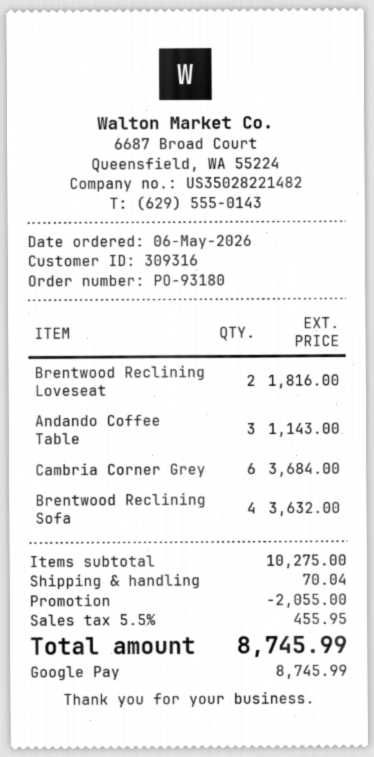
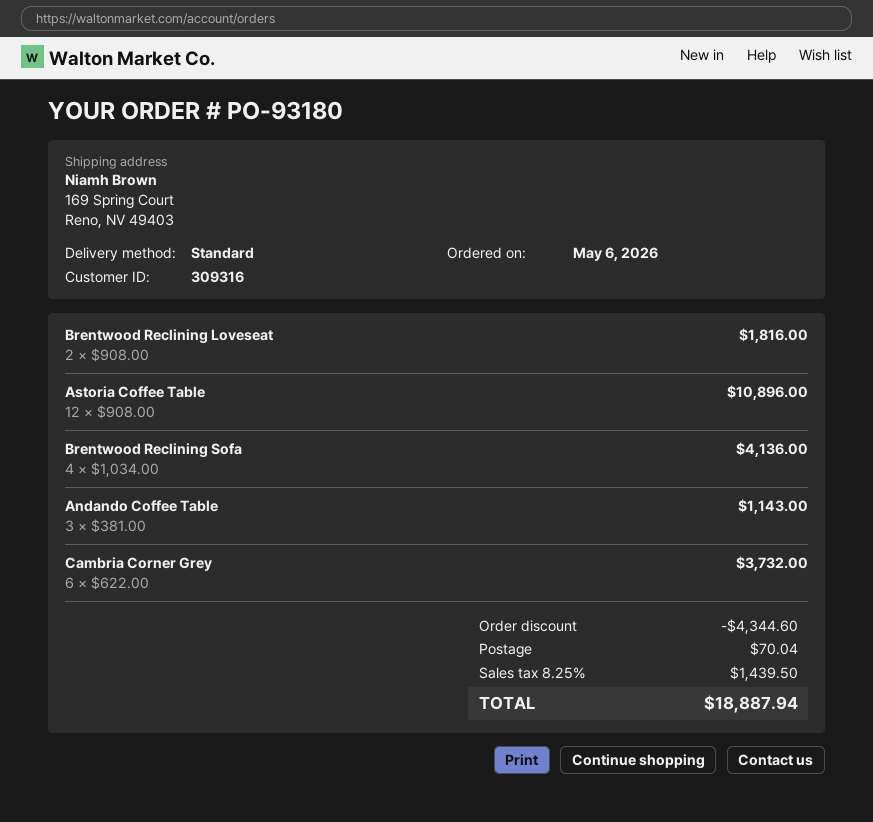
Cambria Corner Grey: 6 for 3684.00 -> 6 for 3732.00
Brentwood Reclining Sofa: 4 for 3632.00 -> 4 for 4136.00
Astoria Coffee Table: none -> 12 for 10896.00
discount: 2055.00 -> 4344.60
tax: 5.5% = 455.95 -> 8.25% = 1439.50
total: 8745.99 -> 18887.94

